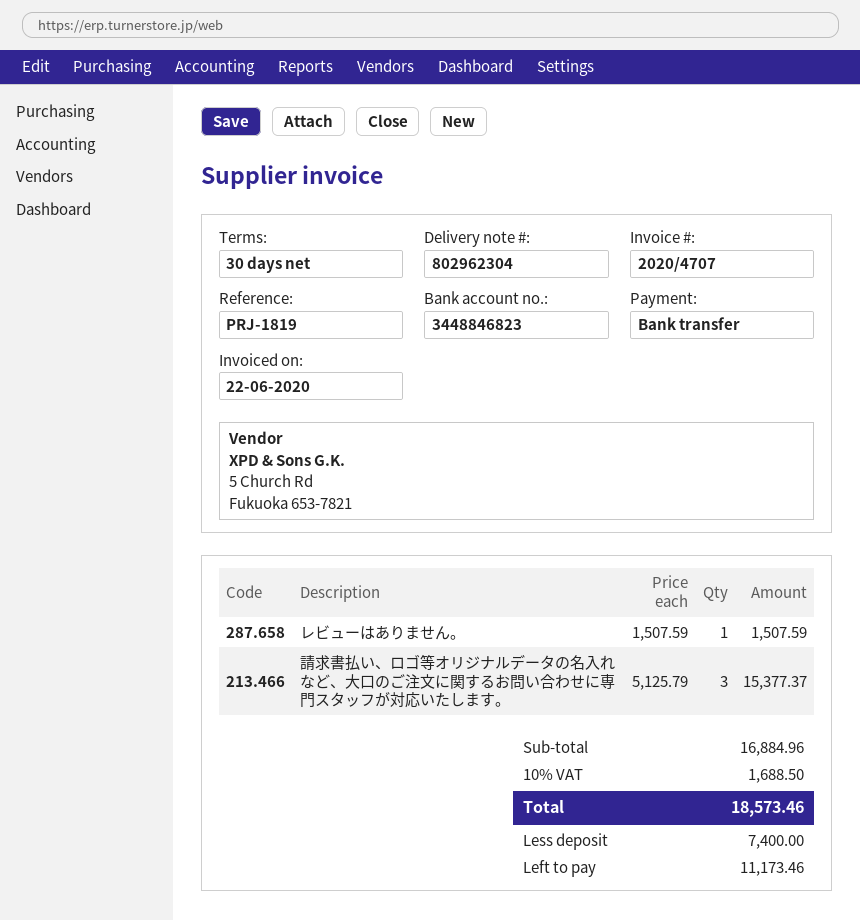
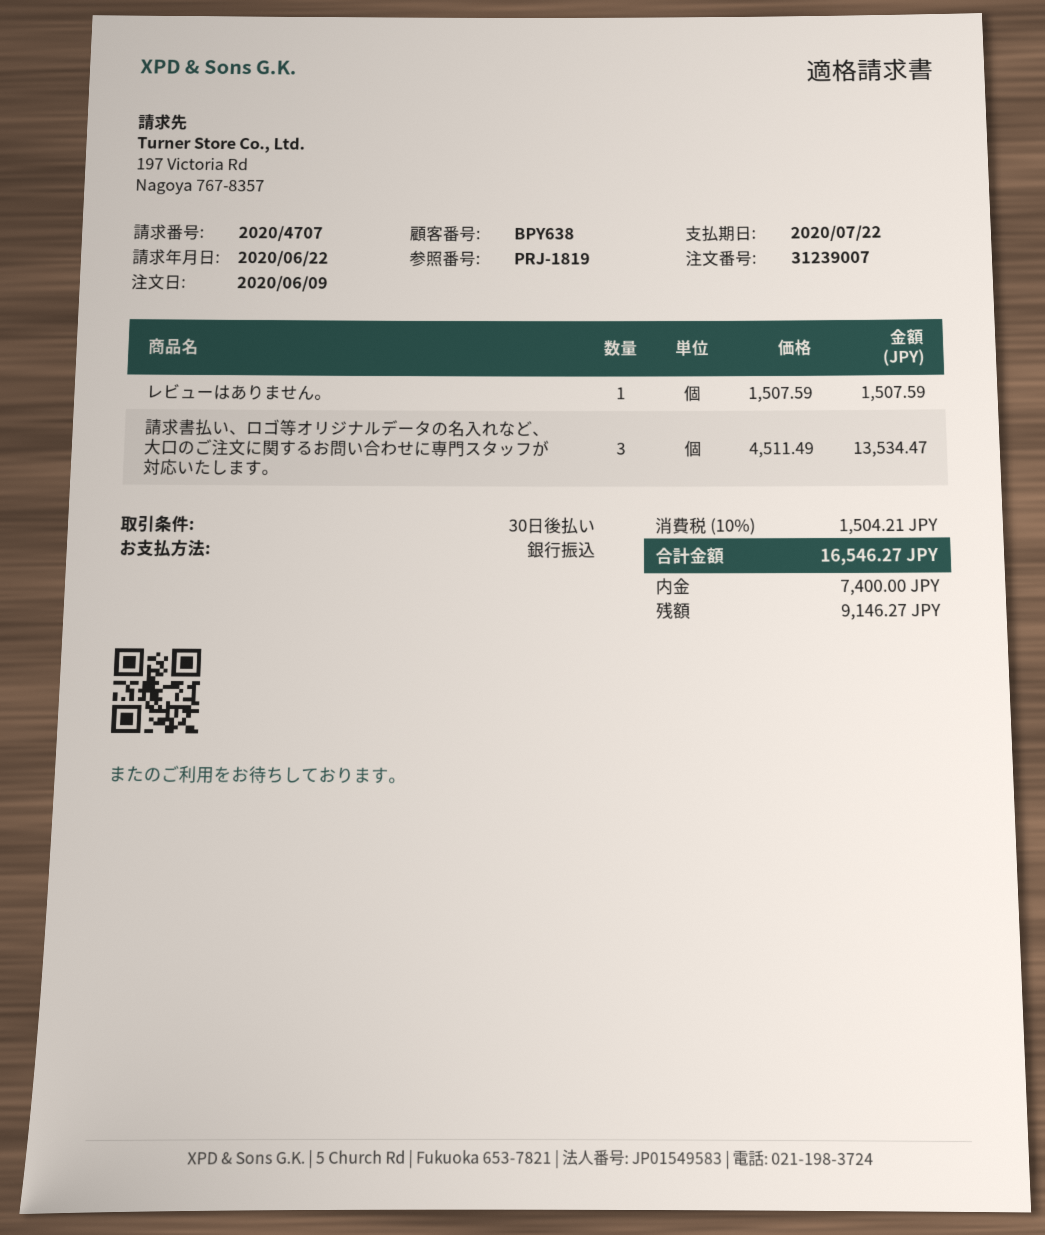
請求書払い、ロゴ等オリジナルデータの名入れなど、大口のご注文に関するお問い合わせに専門スタッフが対応いたします。: 3 x 5125.79 = 15377.37 -> 3 x 4511.49 = 13534.47
tax: 10% = 1688.50 -> 10% = 1504.21
total: 18573.46 -> 16546.27
balance: 11173.46 -> 9146.27

